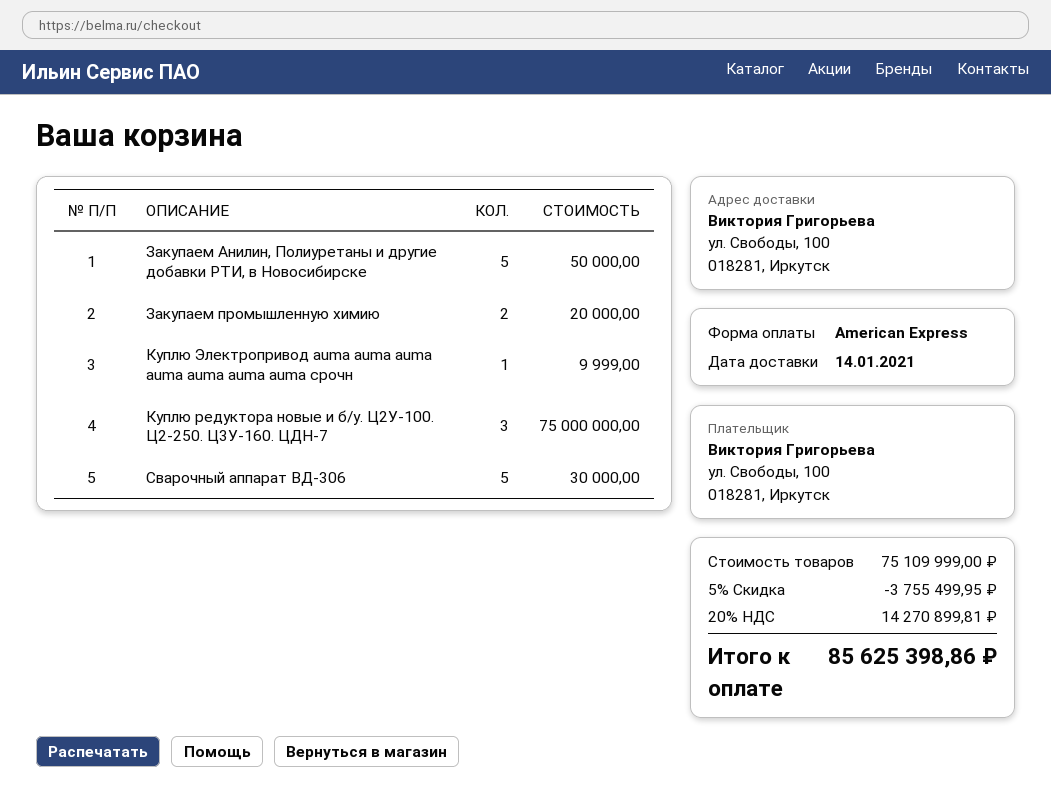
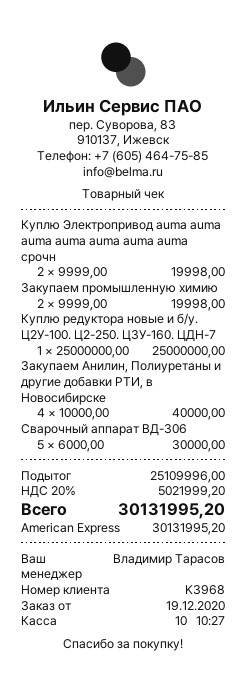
Закупаем Анилин, Полиуретаны и другие добавки РТИ, в Новосибирске: 5 for 50000.00 -> 4 for 40000.00
Закупаем промышленную химию: 2 for 20000.00 -> 2 for 19998.00
Куплю Электропривод auma auma auma auma auma auma auma срочн: 1 for 9999.00 -> 2 for 19998.00
Куплю редуктора новые и б/у. Ц2У-100. Ц2-250. Ц3У-160. ЦДН-7: 3 for 75000000.00 -> 1 for 25000000.00
subtotal: 75109999.00 -> 25109996.00
discount: 5% = 3755499.95 -> none
tax: 20% = 14270899.81 -> 20% = 5021999.20
total: 85625398.86 -> 30131995.20

